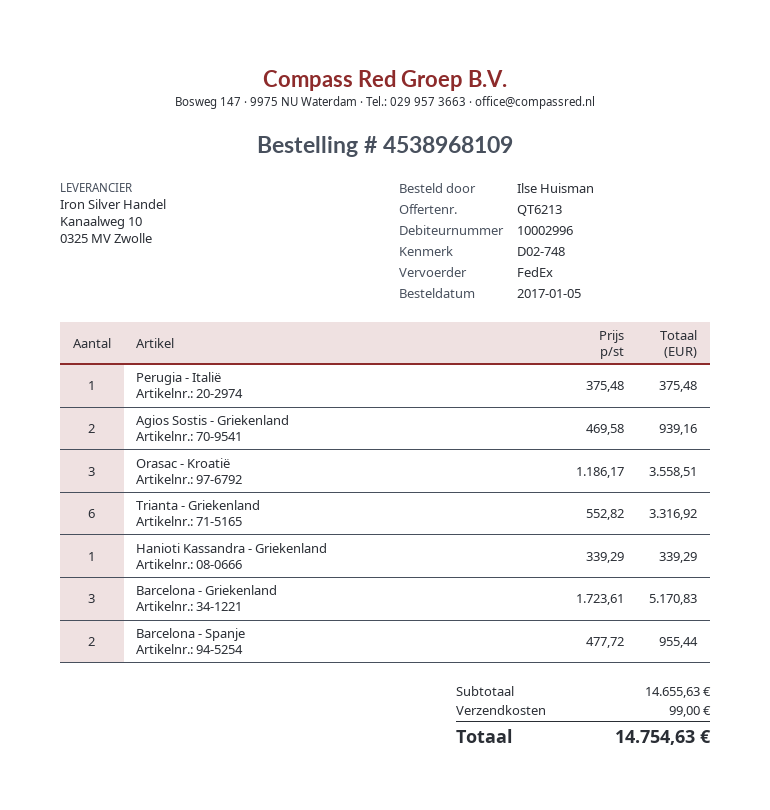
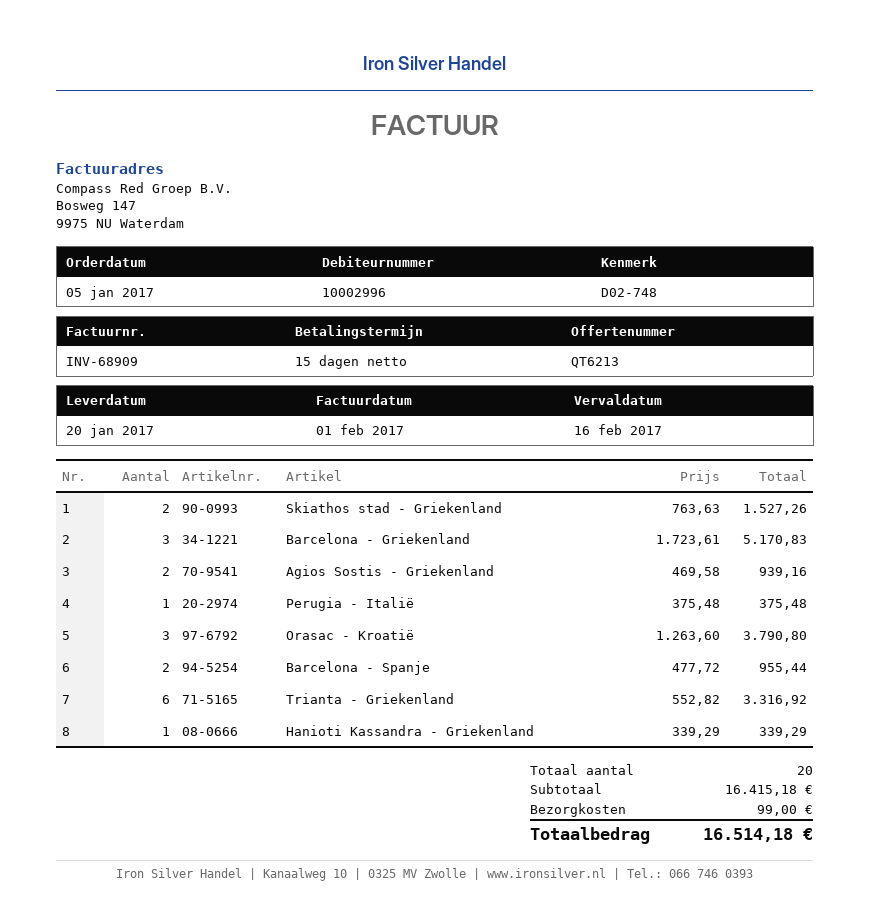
Orasac - Kroatië: 3 x 1186.17 = 3558.51 -> 3 x 1263.60 = 3790.80
Skiathos stad - Griekenland: none -> 2 x 763.63 = 1527.26
subtotal: 14655.63 -> 16415.18
total: 14754.63 -> 16514.18

